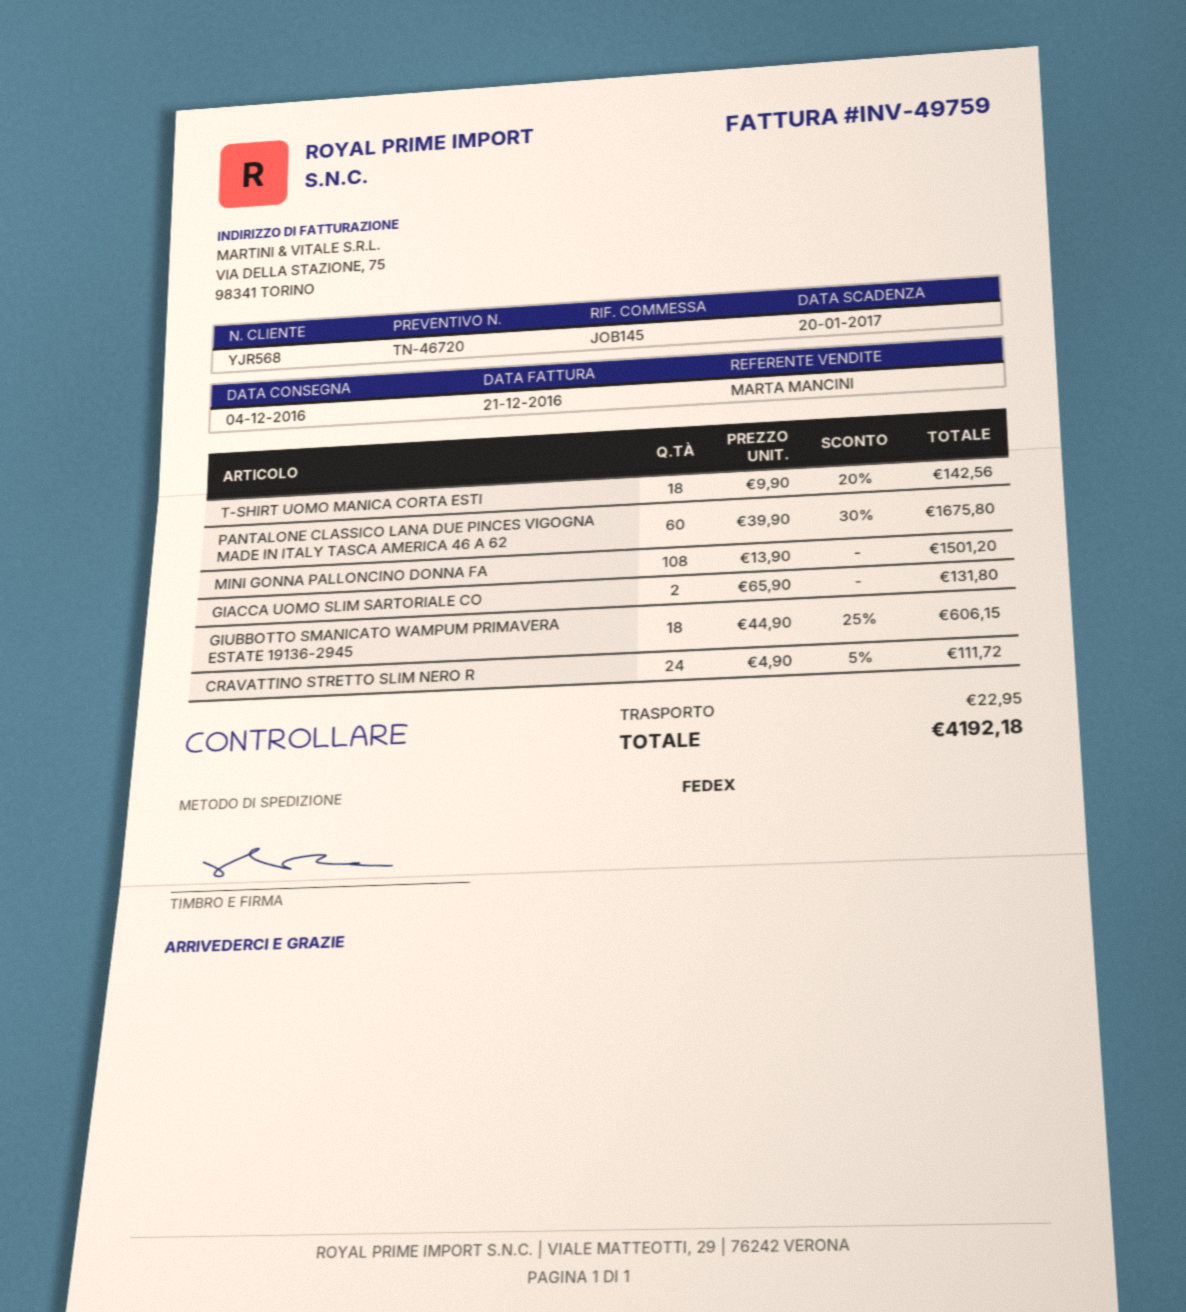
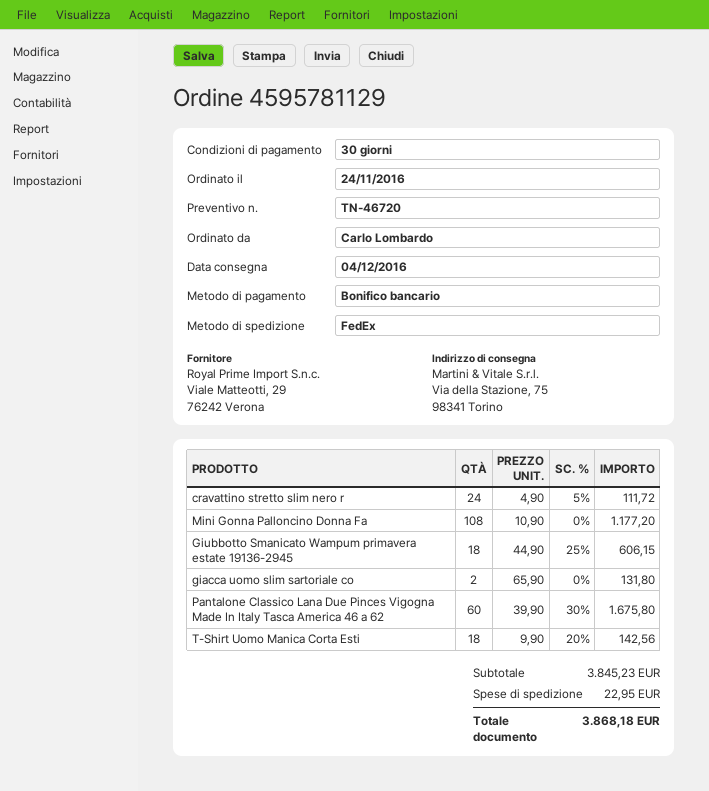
MINI GONNA PALLONCINO DONNA FA: 108 x 13.90 = 1501.20 -> 108 x 10.90 = 1177.20
total: 4192.18 -> 3868.18

